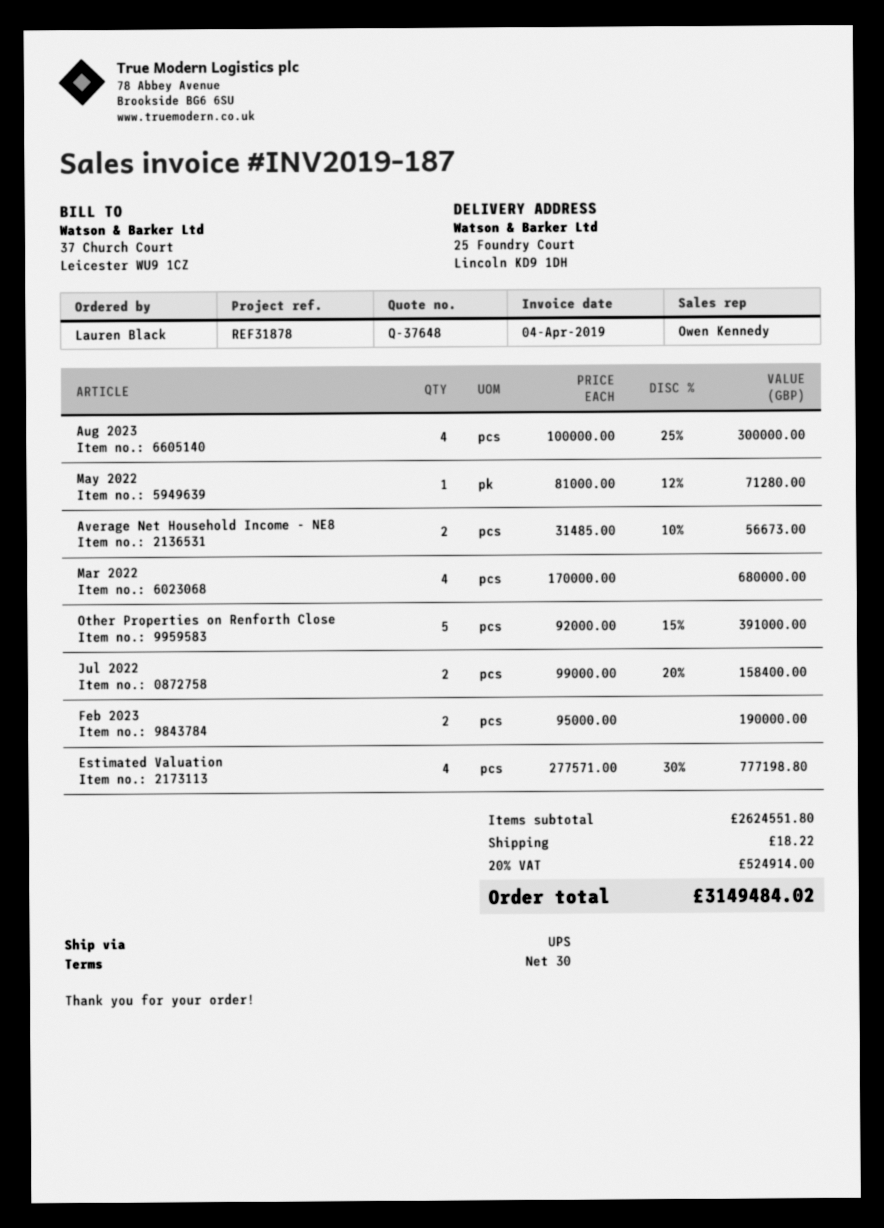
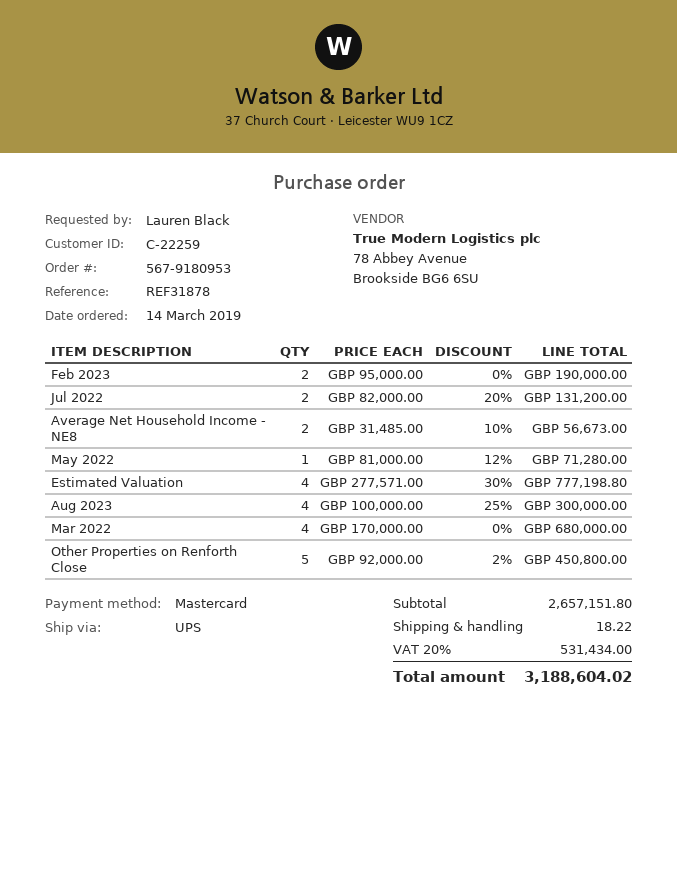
Other Properties on Renforth Close: 5 x 92000.00 - 15% = 391000.00 -> 5 x 92000.00 - 2% = 450800.00
Jul 2022: 2 x 99000.00 - 20% = 158400.00 -> 2 x 82000.00 - 20% = 131200.00
subtotal: 2624551.80 -> 2657151.80
tax: 20% = 524914.00 -> 20% = 531434.00
total: 3149484.02 -> 3188604.02

